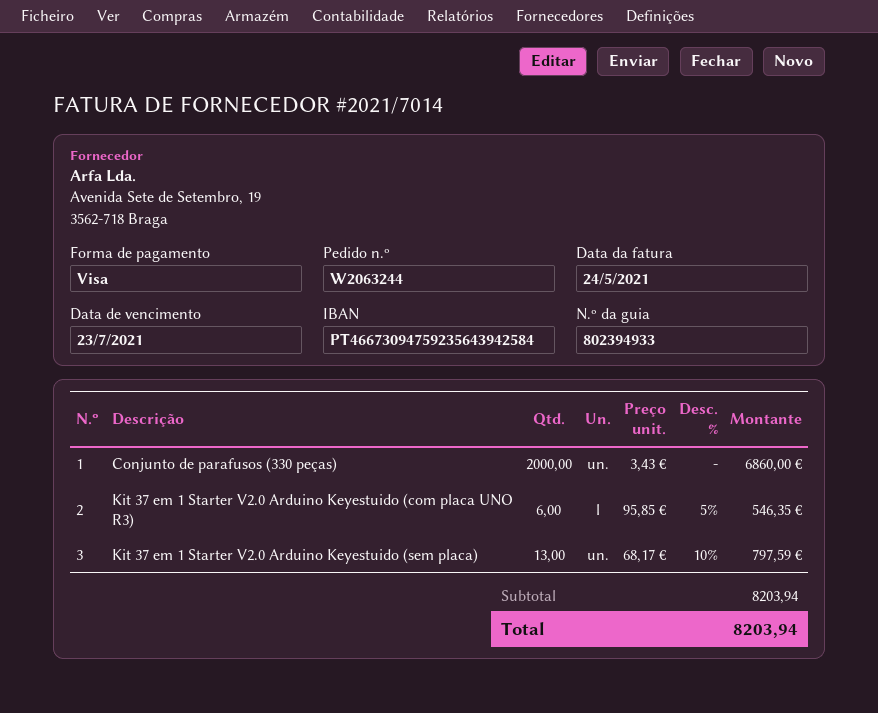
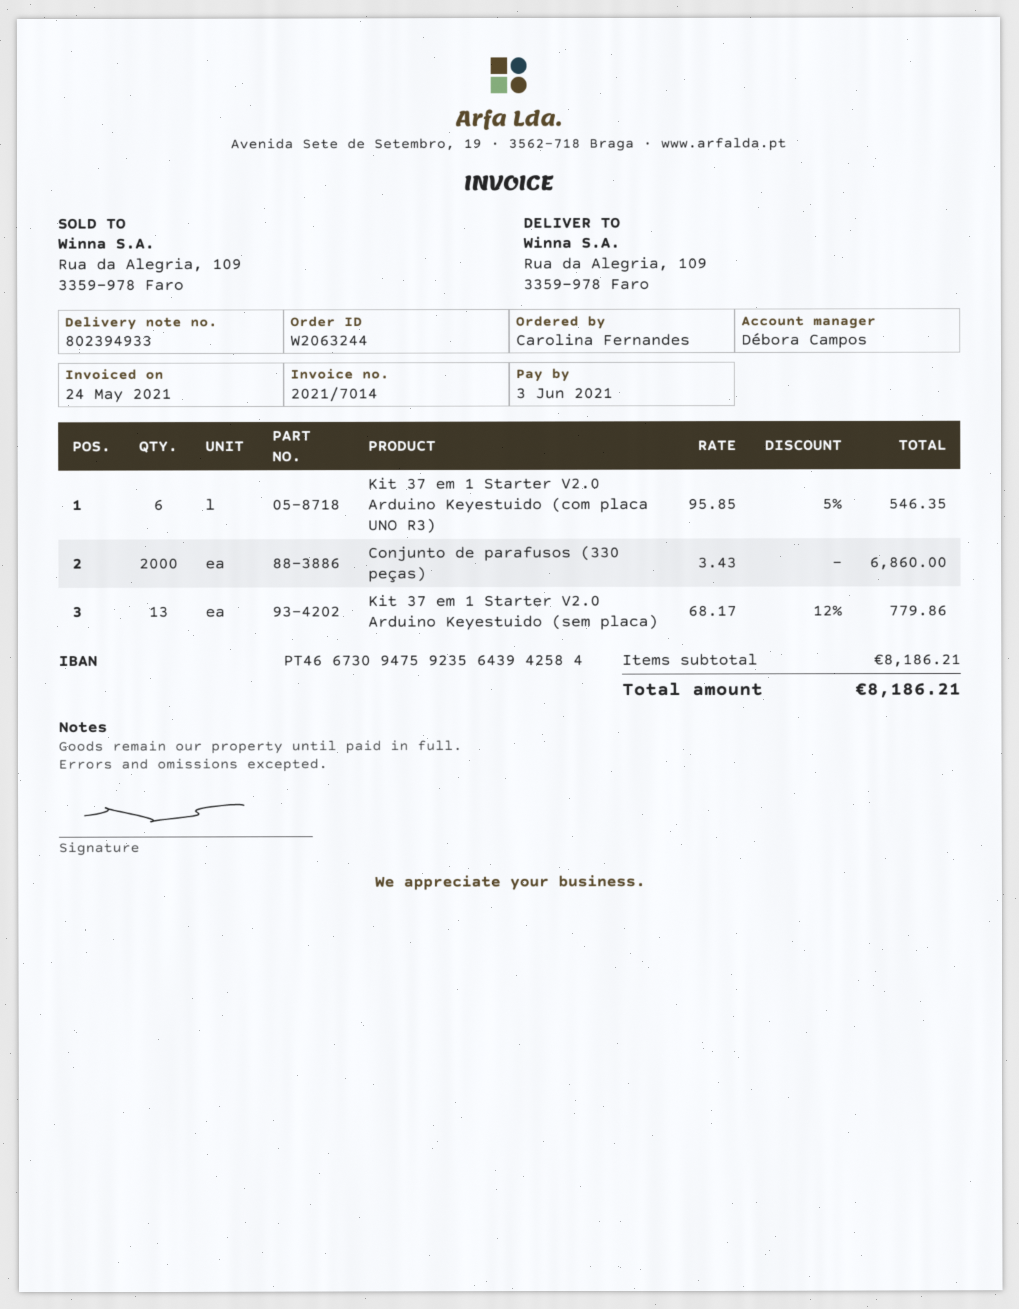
due date: 2021-07-23 -> 2021-06-03
Kit 37 em 1 Starter V2.0 Arduino Keyestuido (sem placa): 13 x 68.17 - 10% = 797.59 -> 13 x 68.17 - 12% = 779.86
subtotal: 8203.94 -> 8186.21
total: 8203.94 -> 8186.21

